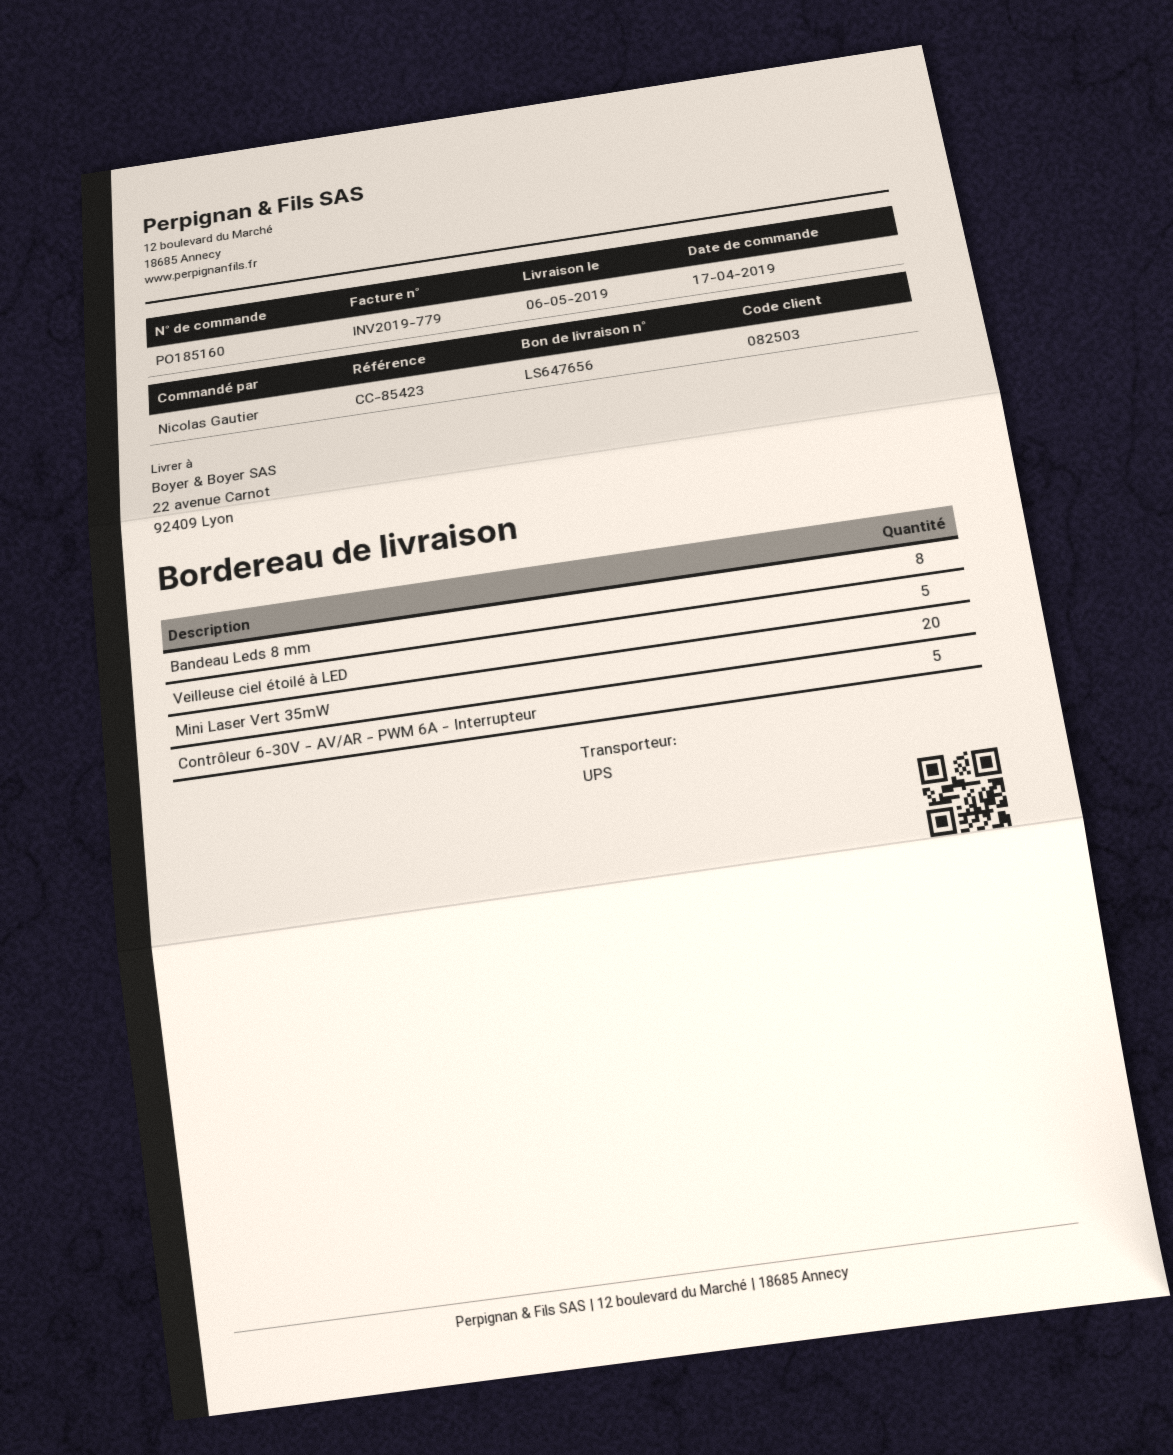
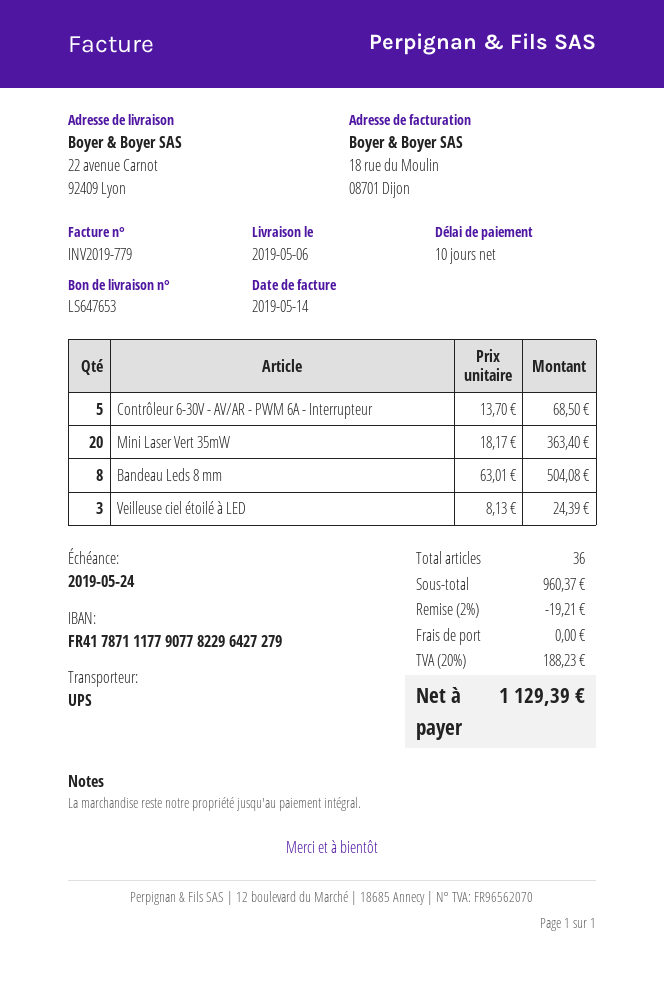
delivery note number: LS647656 -> LS647653
Veilleuse ciel étoilé à LED: 5 -> 3

